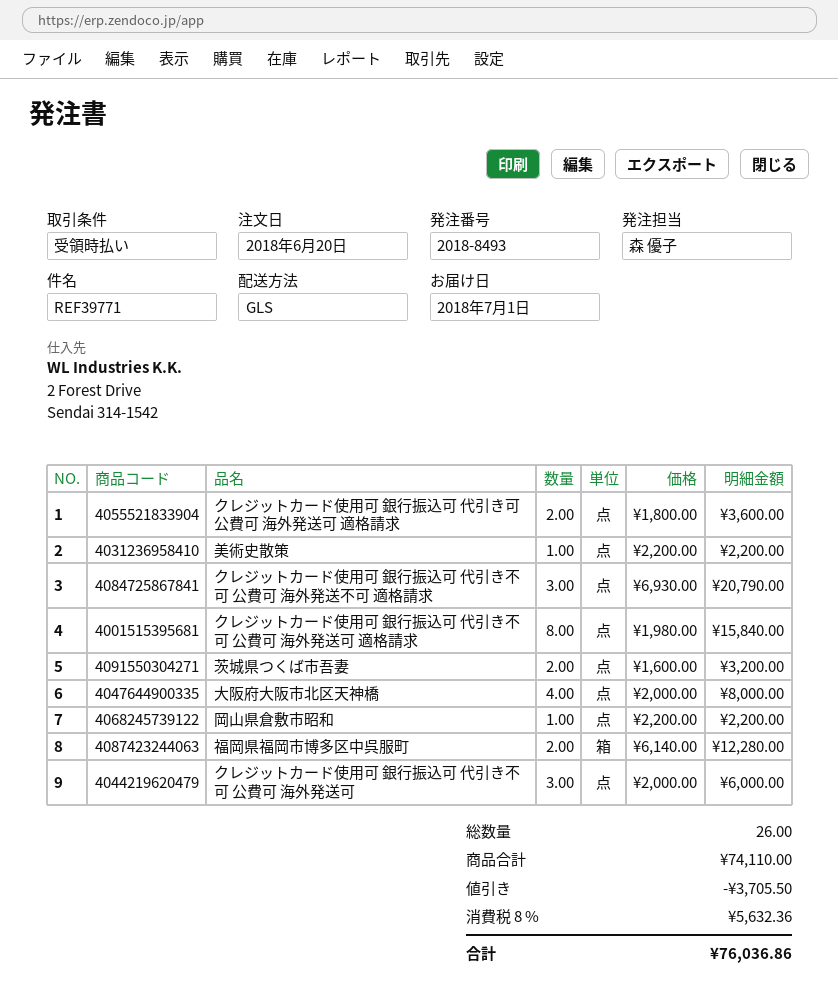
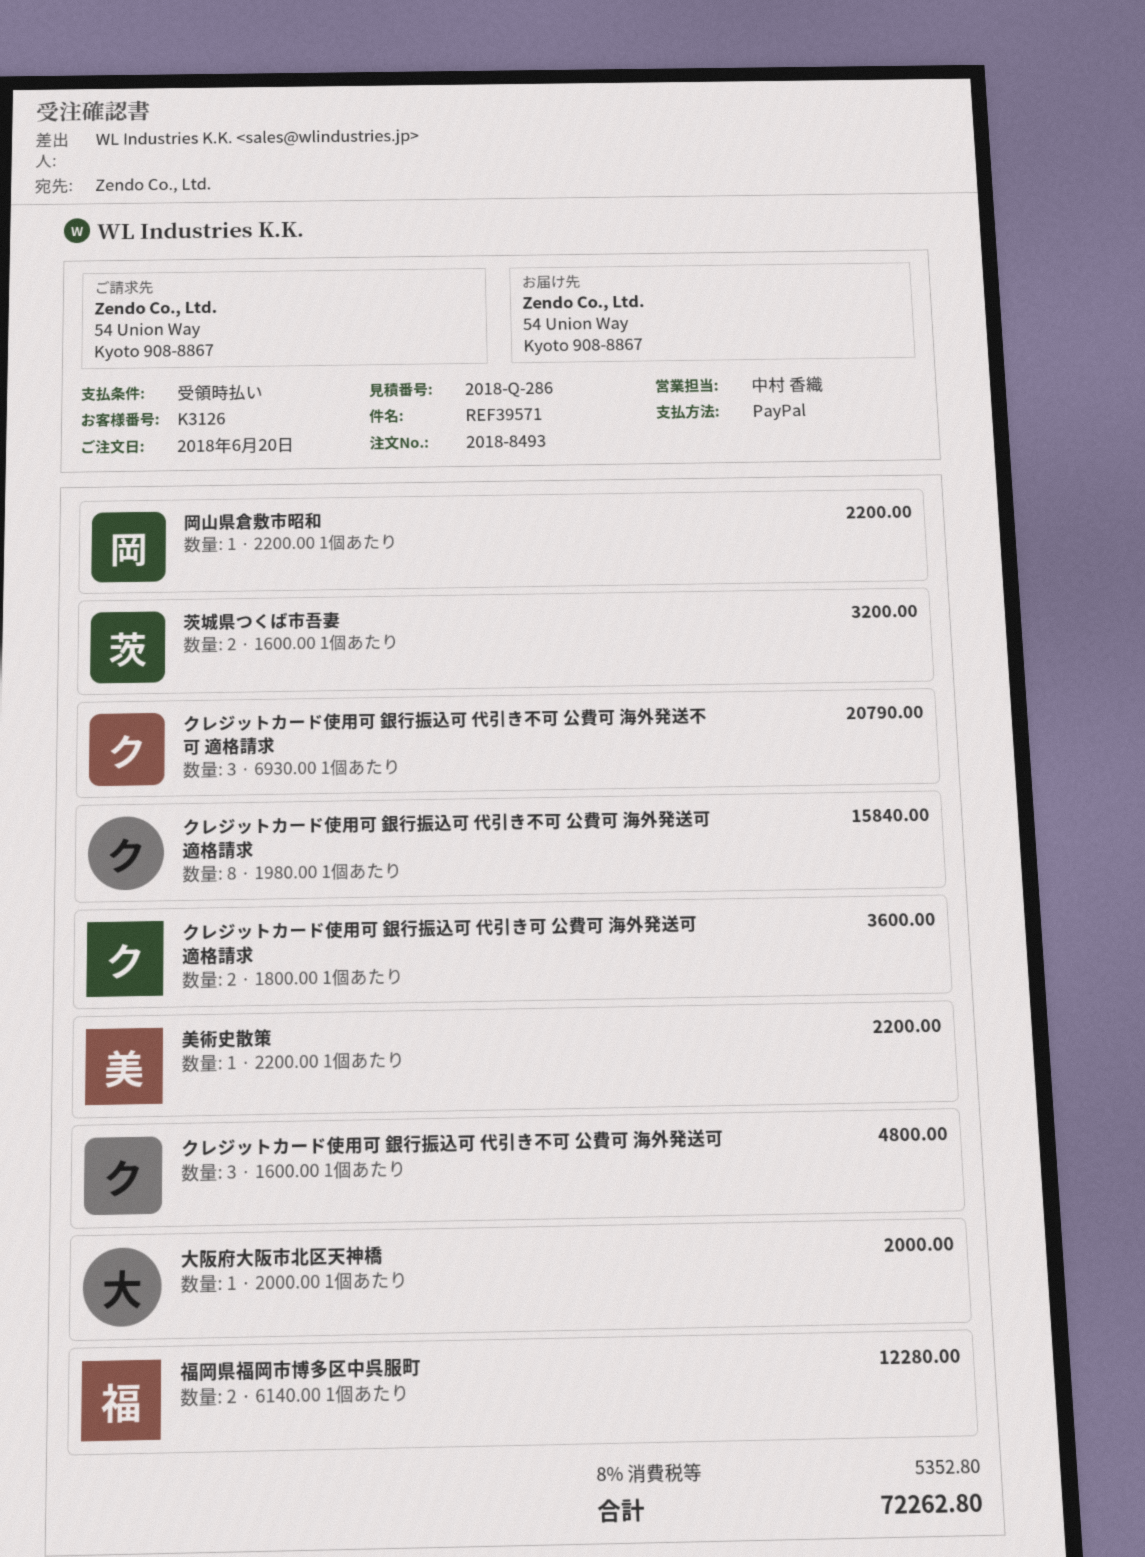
reference: REF39771 -> REF39571
大阪府大阪市北区天神橋: 4 x 2000.00 = 8000.00 -> 1 x 2000.00 = 2000.00
クレジットカード使用可 銀行振込可 代引き不可 公費可 海外発送可: 3 x 2000.00 = 6000.00 -> 3 x 1600.00 = 4800.00
discount: 3705.50 -> none
tax: 8% = 5632.36 -> 8% = 5352.80
total: 76036.86 -> 72262.80

